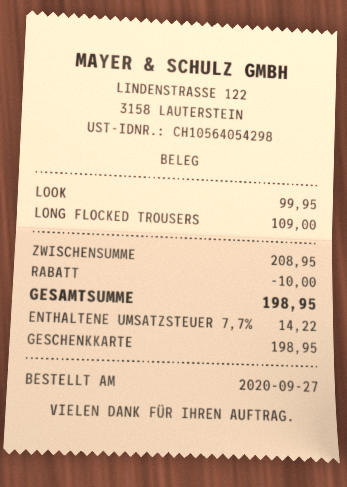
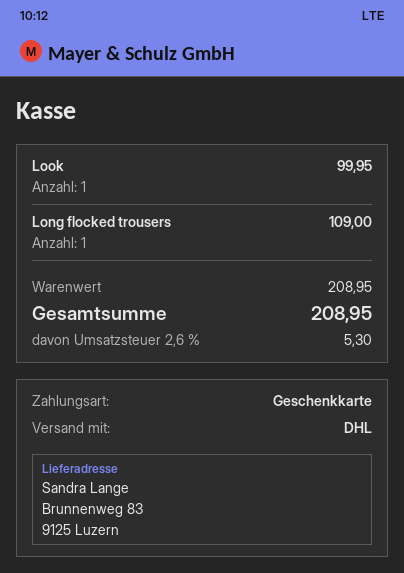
discount: 10.00 -> none
tax: 7.7% = 14.22 -> 2.6% = 5.30
total: 198.95 -> 208.95

